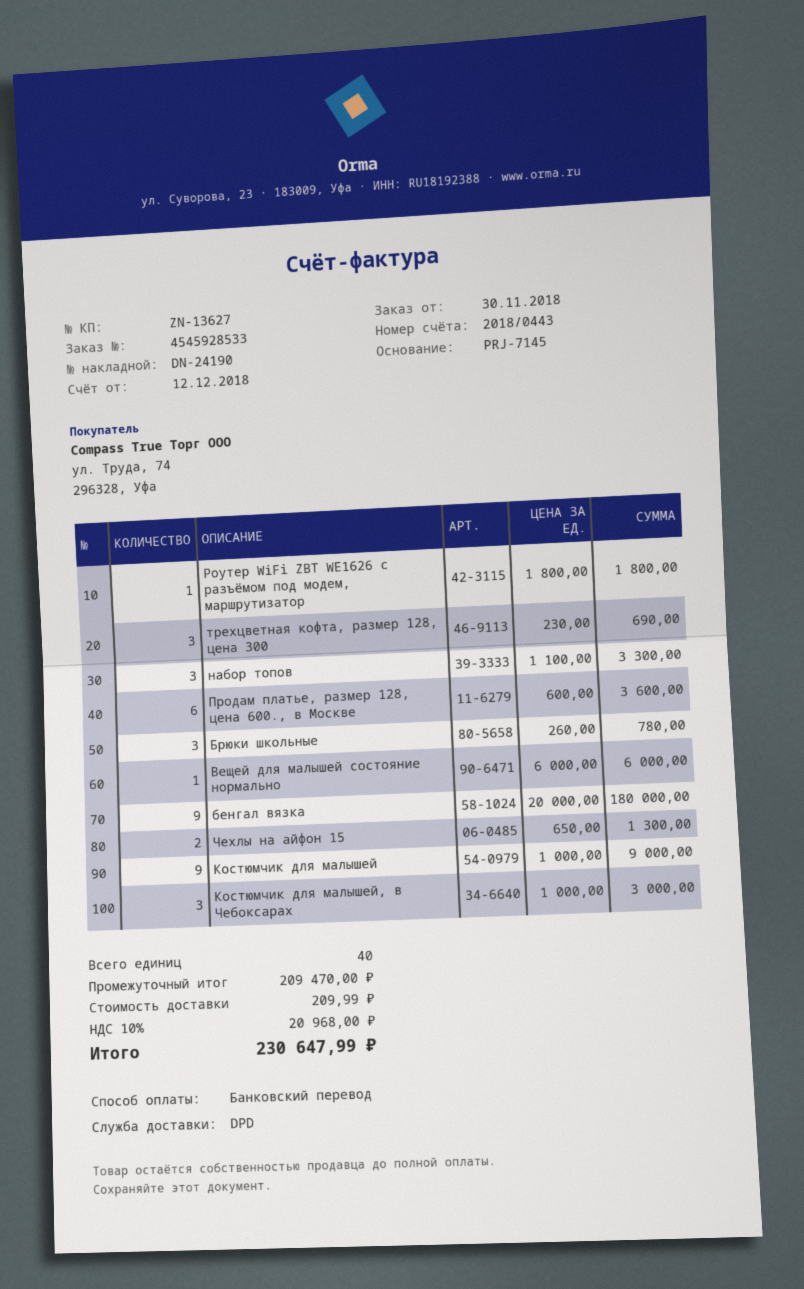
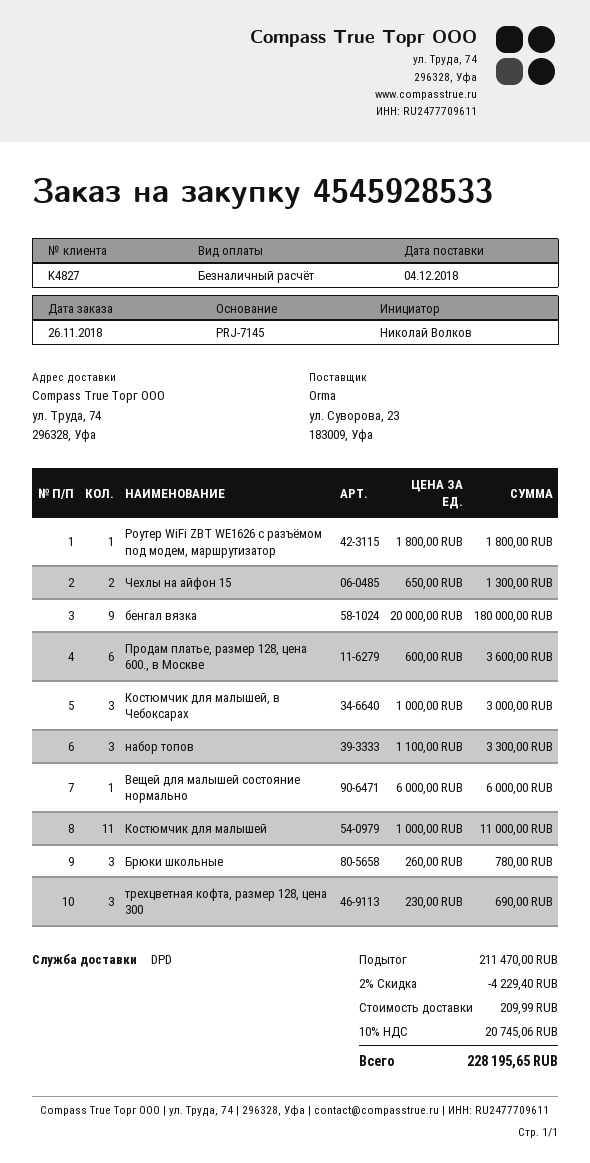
order date: 2018-11-30 -> 2018-11-26
Костюмчик для малышей: 9 x 1000.00 = 9000.00 -> 11 x 1000.00 = 11000.00
subtotal: 209470.00 -> 211470.00
discount: none -> 2% = 4229.40
tax: 10% = 20968.00 -> 10% = 20745.06
total: 230647.99 -> 228195.65

